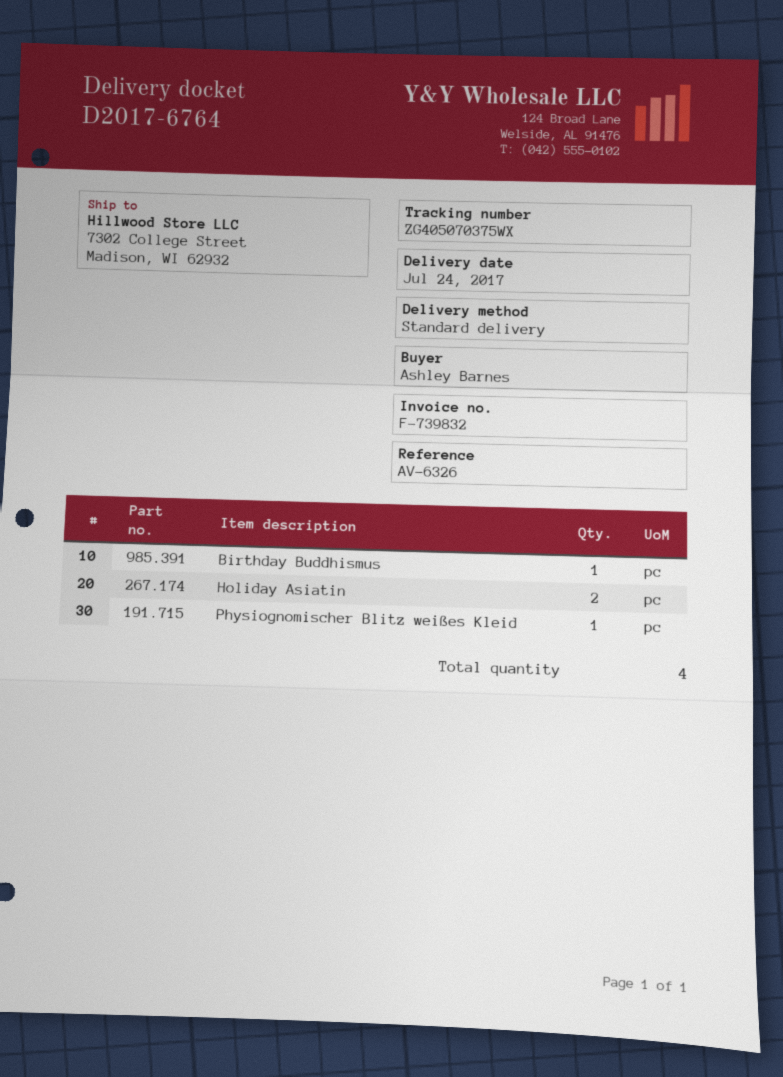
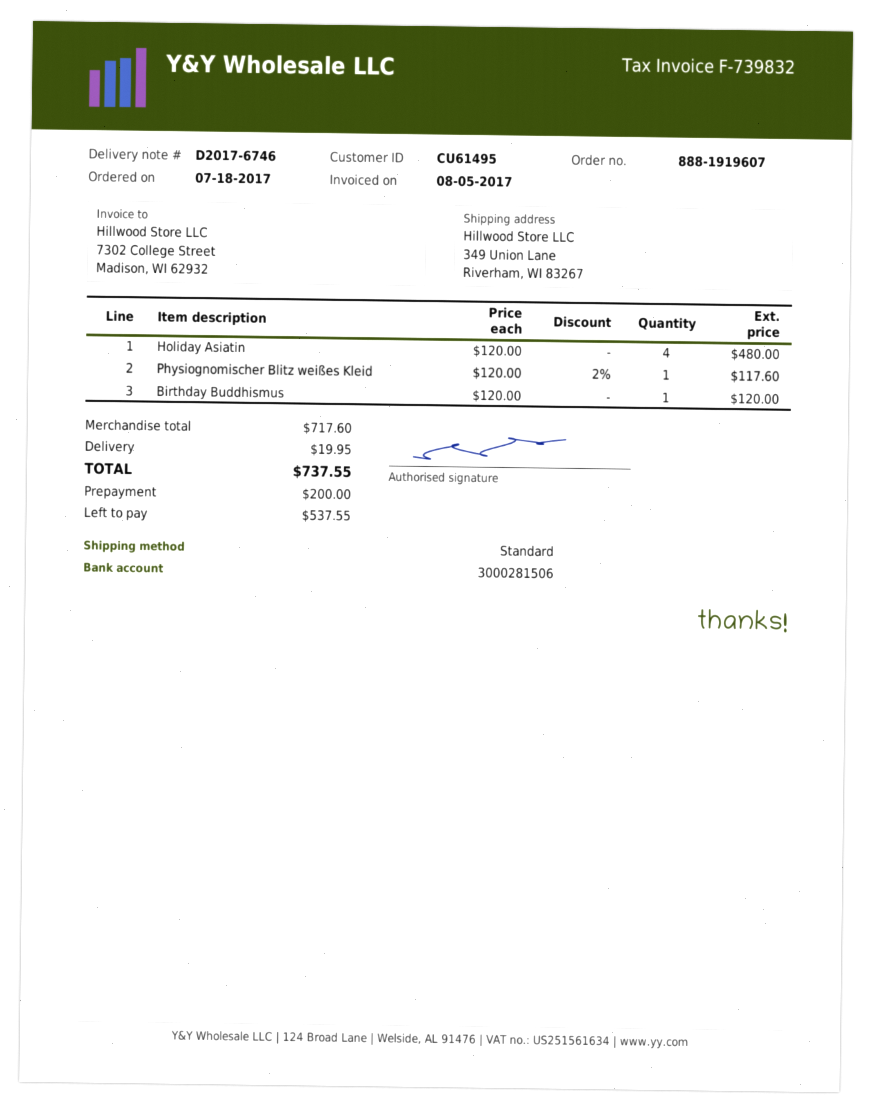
delivery note number: D2017-6764 -> D2017-6746
ship to: 7302 College Street, Madison, WI 62932 -> 349 Union Lane, Riverham, WI 83267
Holiday Asiatin: 2 -> 4

